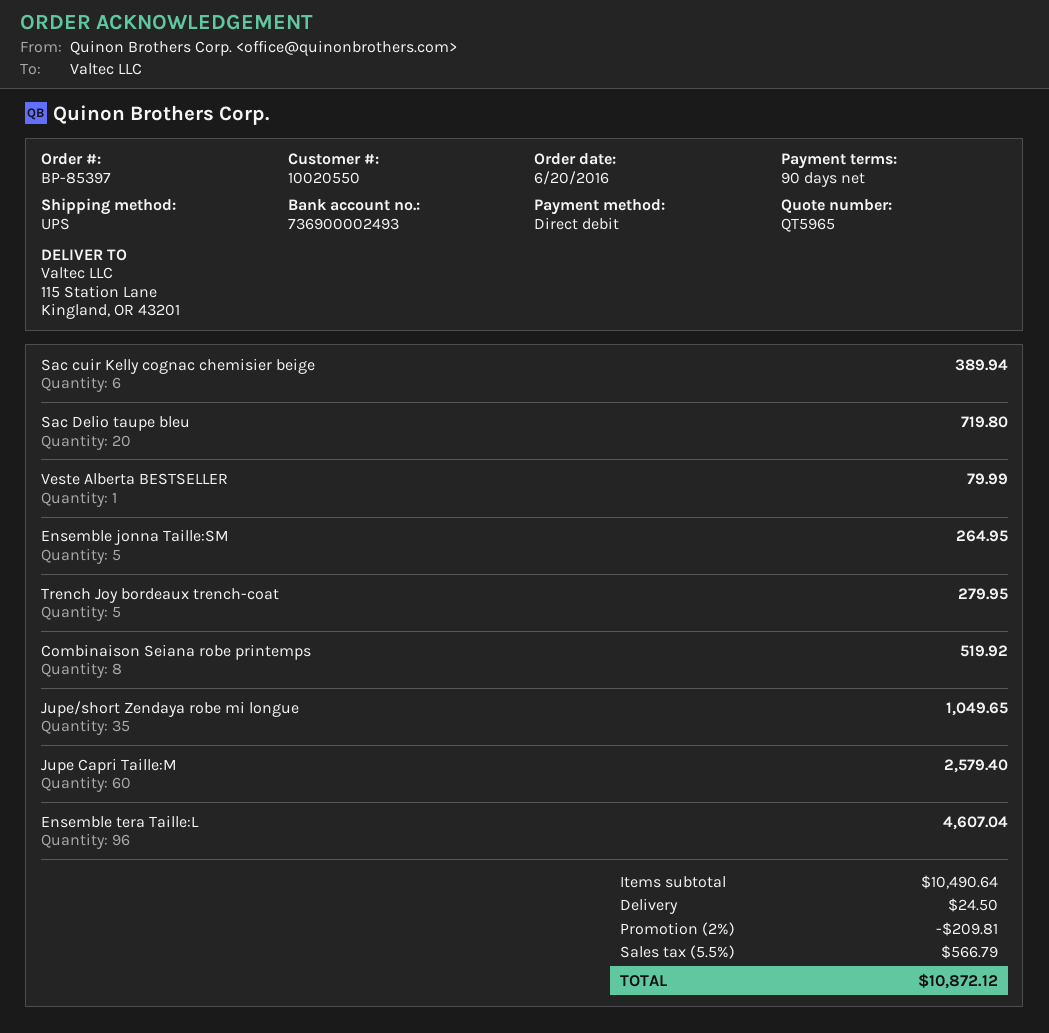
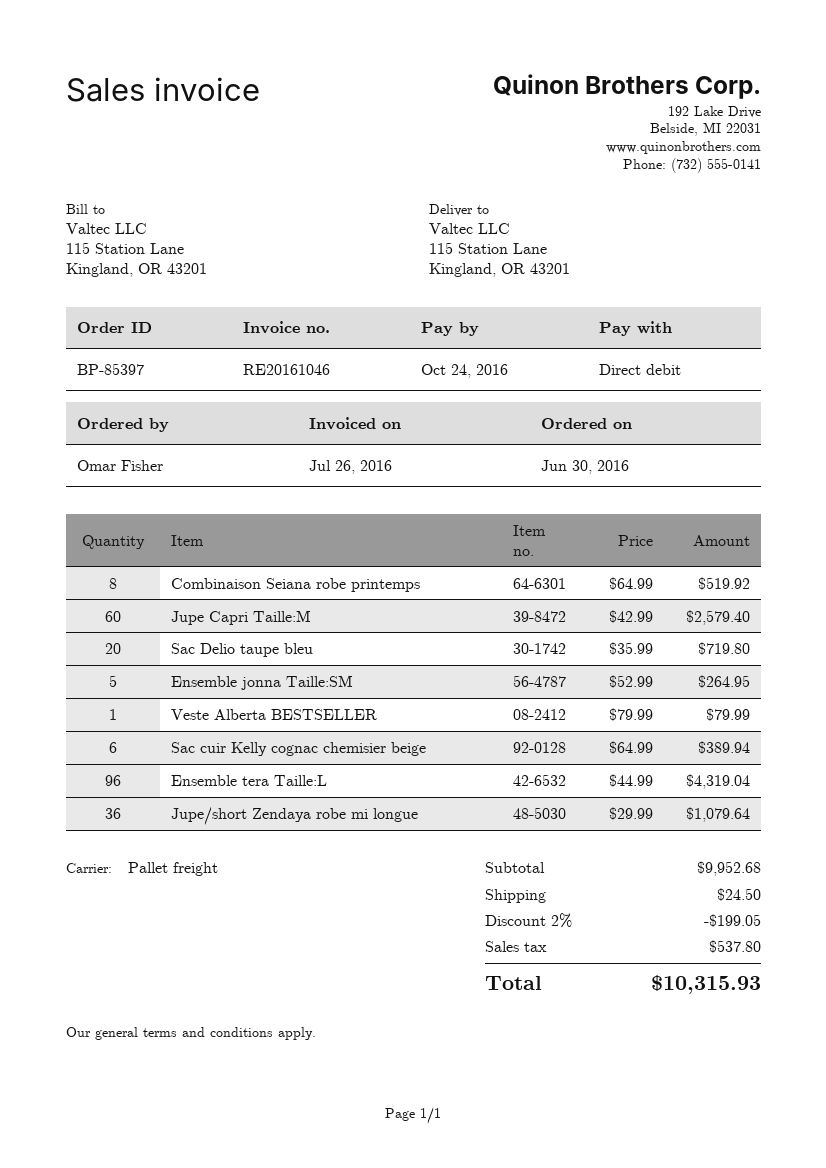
order date: 2016-06-20 -> 2016-06-30
shipping method: UPS -> pallet freight
Trench Joy bordeaux trench-coat: 5 for 279.95 -> none
Jupe/short Zendaya robe mi longue: 35 for 1049.65 -> 36 for 1079.64
Ensemble tera Taille:L: 96 for 4607.04 -> 96 for 4319.04
subtotal: 10490.64 -> 9952.68
discount: 2% = 209.81 -> 2% = 199.05
tax: 566.79 -> 537.80
total: 10872.12 -> 10315.93

